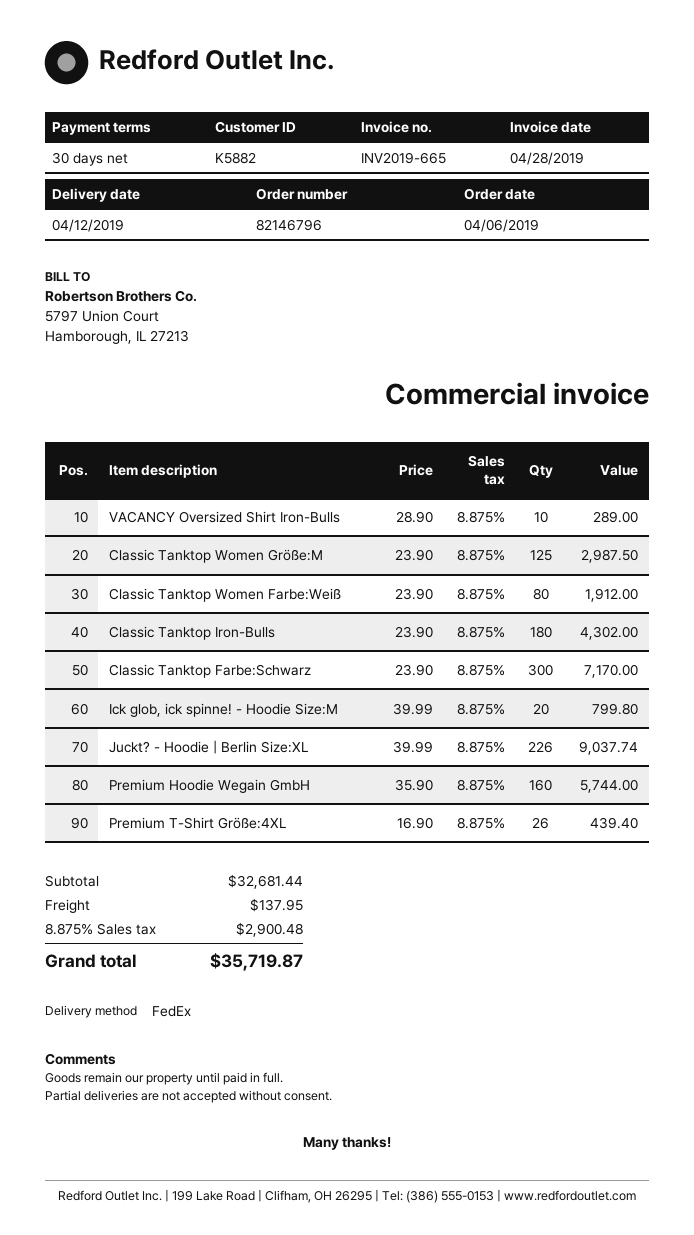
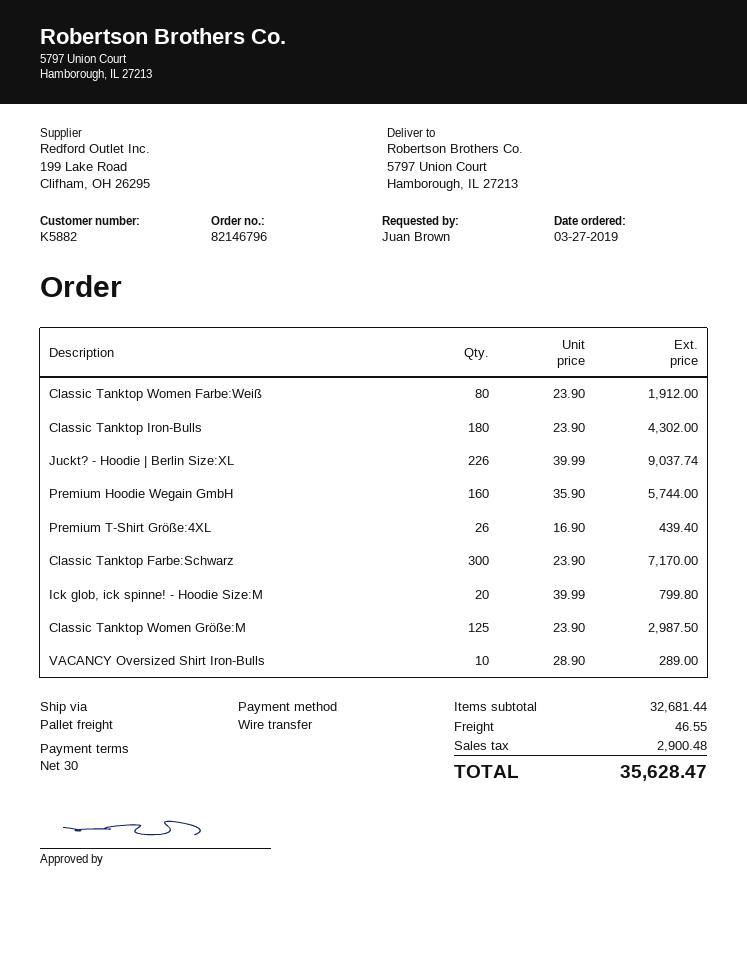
order date: 2019-04-06 -> 2019-03-27
shipping method: FedEx -> pallet freight
shipping: 137.95 -> 46.55
total: 35719.87 -> 35628.47

